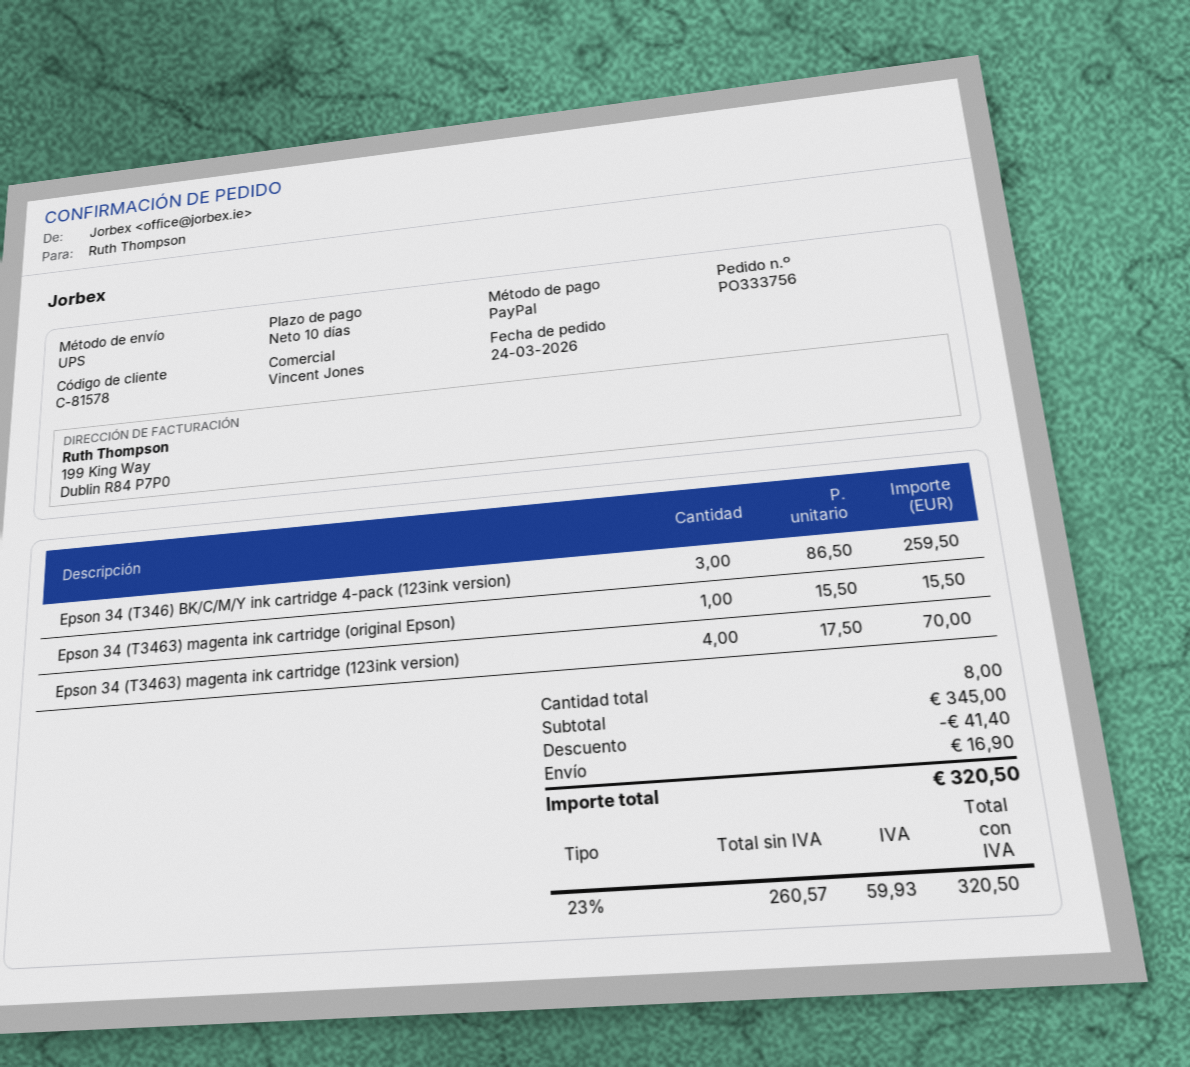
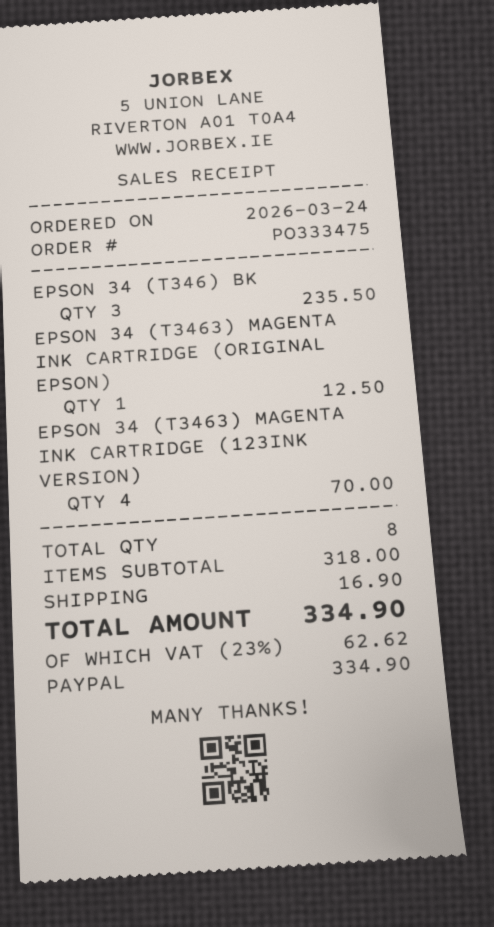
order number: PO333756 -> PO333475
Epson 34 (T346) BK/C/M/Y ink cartridge 4-pack (123ink version): 3 for 259.50 -> 3 for 235.50
Epson 34 (T3463) magenta ink cartridge (original Epson): 1 for 15.50 -> 1 for 12.50
subtotal: 345.00 -> 318.00
discount: 41.40 -> none
tax: 23% = 59.93 -> 23% = 62.62
total: 320.50 -> 334.90

